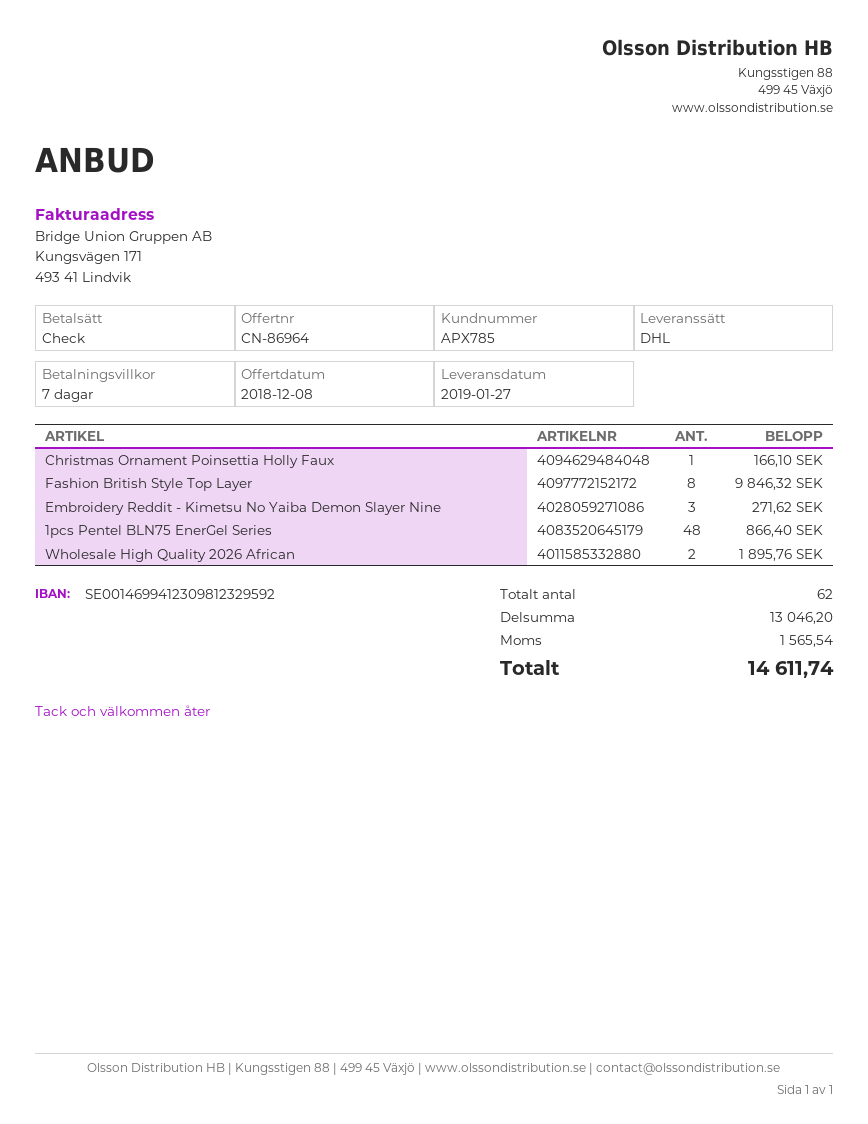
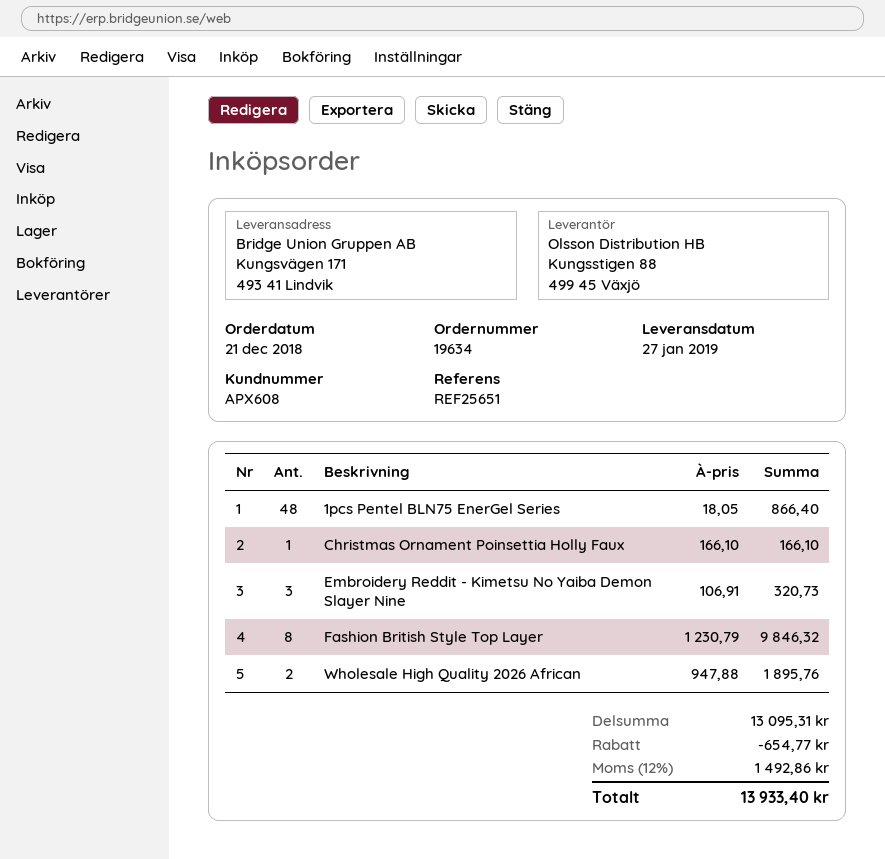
customer number: APX785 -> APX608
Embroidery Reddit - Kimetsu No Yaiba Demon Slayer Nine: 3 for 271.62 -> 3 for 320.73
subtotal: 13046.20 -> 13095.31
discount: none -> 654.77
tax: 1565.54 -> 1492.86
total: 14611.74 -> 13933.40

